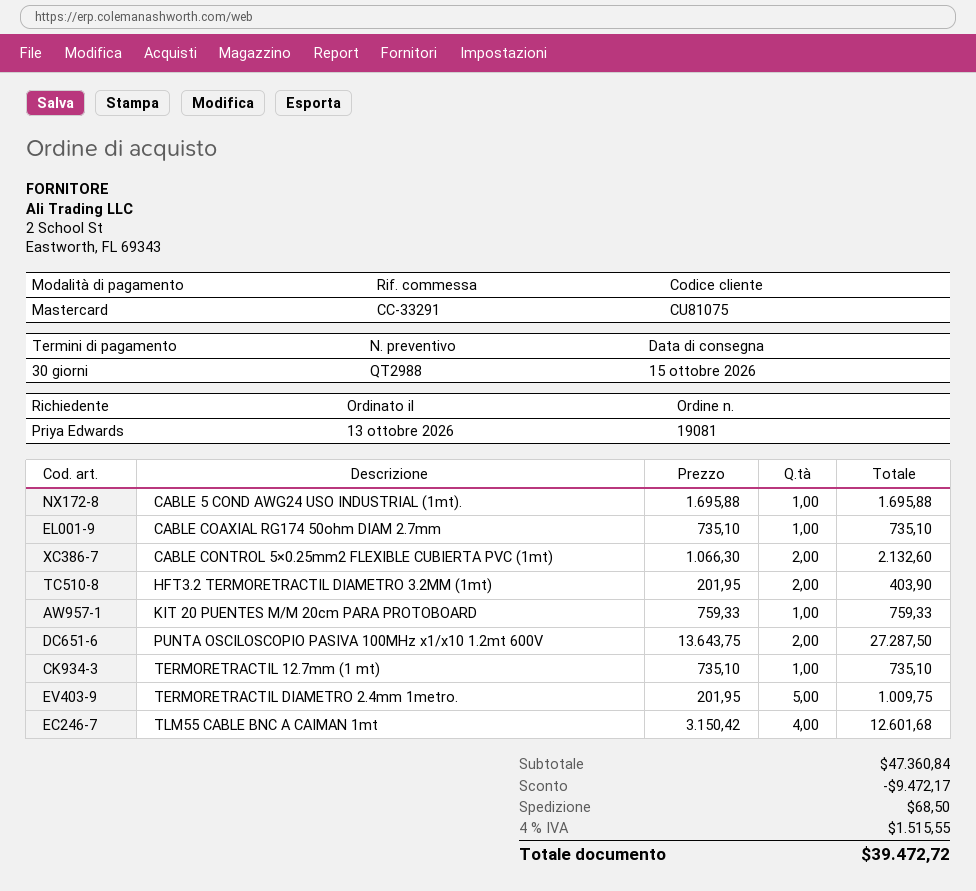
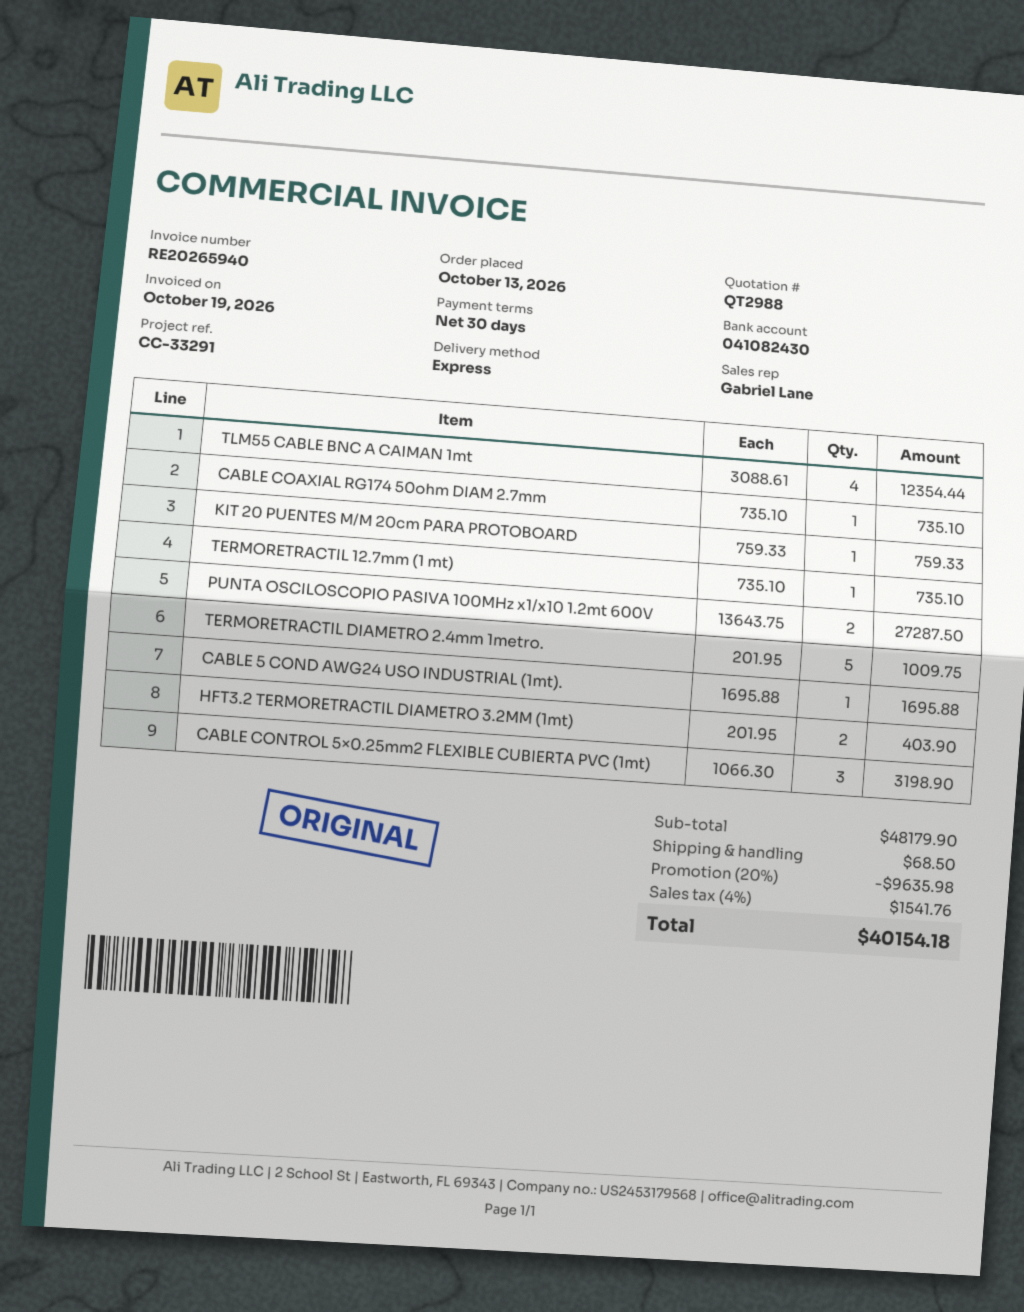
CABLE CONTROL 5×0.25mm2 FLEXIBLE CUBIERTA PVC (1mt): 2 x 1066.30 = 2132.60 -> 3 x 1066.30 = 3198.90
TLM55 CABLE BNC A CAIMAN 1mt: 4 x 3150.42 = 12601.68 -> 4 x 3088.61 = 12354.44
subtotal: 47360.84 -> 48179.90
discount: 9472.17 -> 9635.98
tax: 4% = 1515.55 -> 4% = 1541.76
total: 39472.72 -> 40154.18

